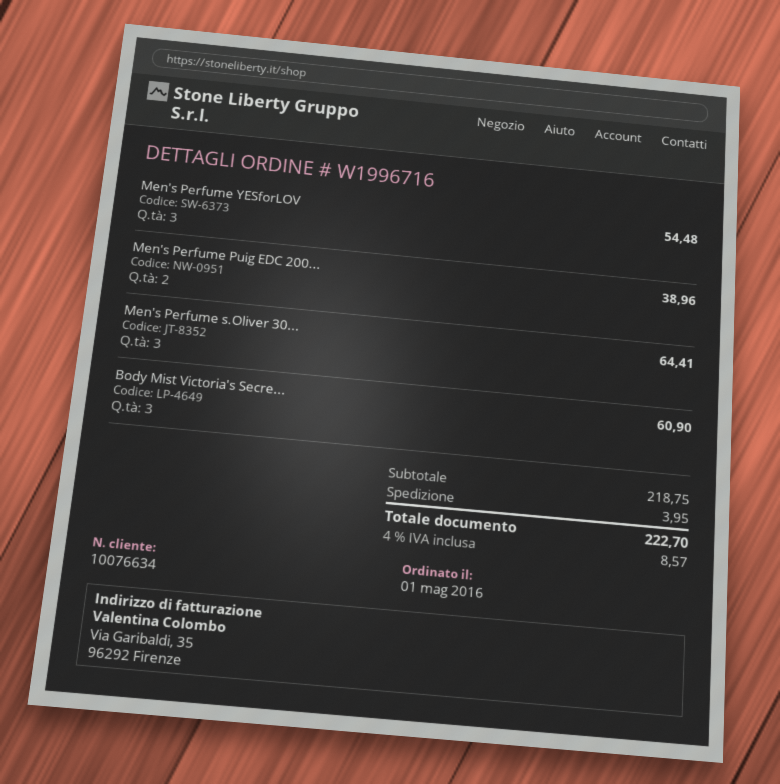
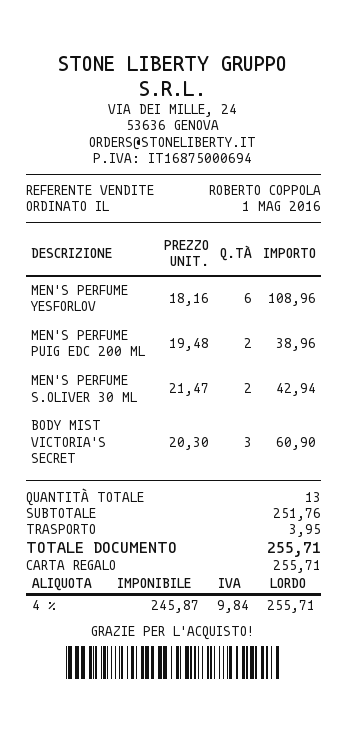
Men's Perfume YESforLOV: 3 for 54.48 -> 6 for 108.96
Men's Perfume s.Oliver 30...: 3 for 64.41 -> 2 for 42.94
subtotal: 218.75 -> 251.76
tax: 4% = 8.57 -> 4% = 9.84
total: 222.70 -> 255.71

